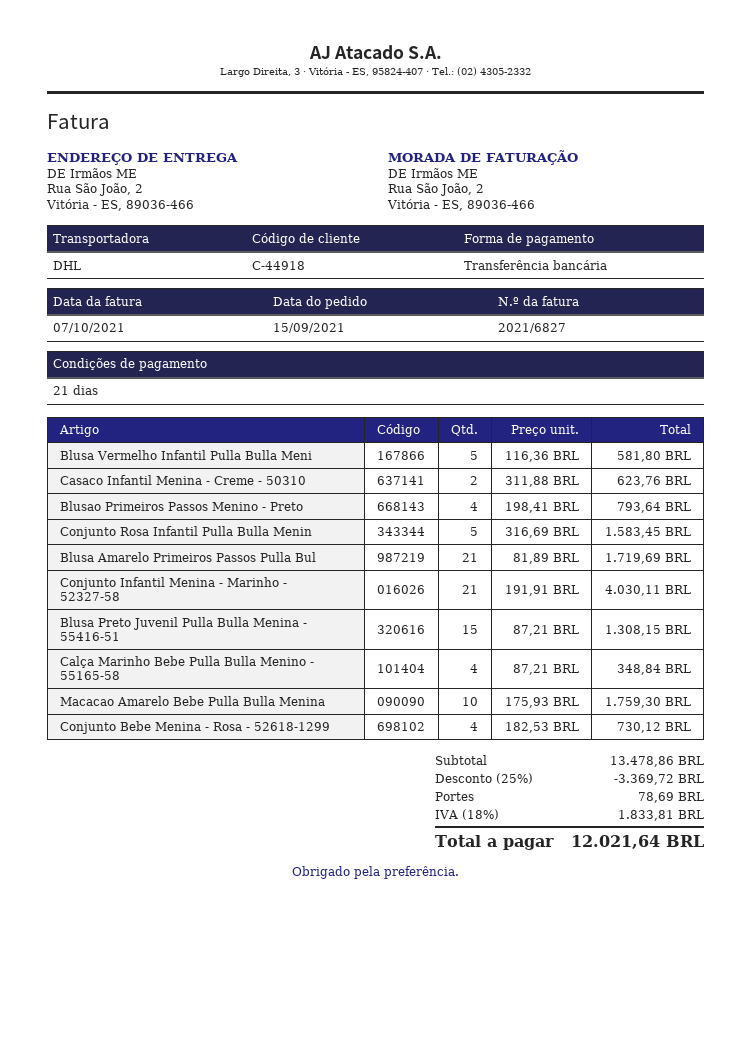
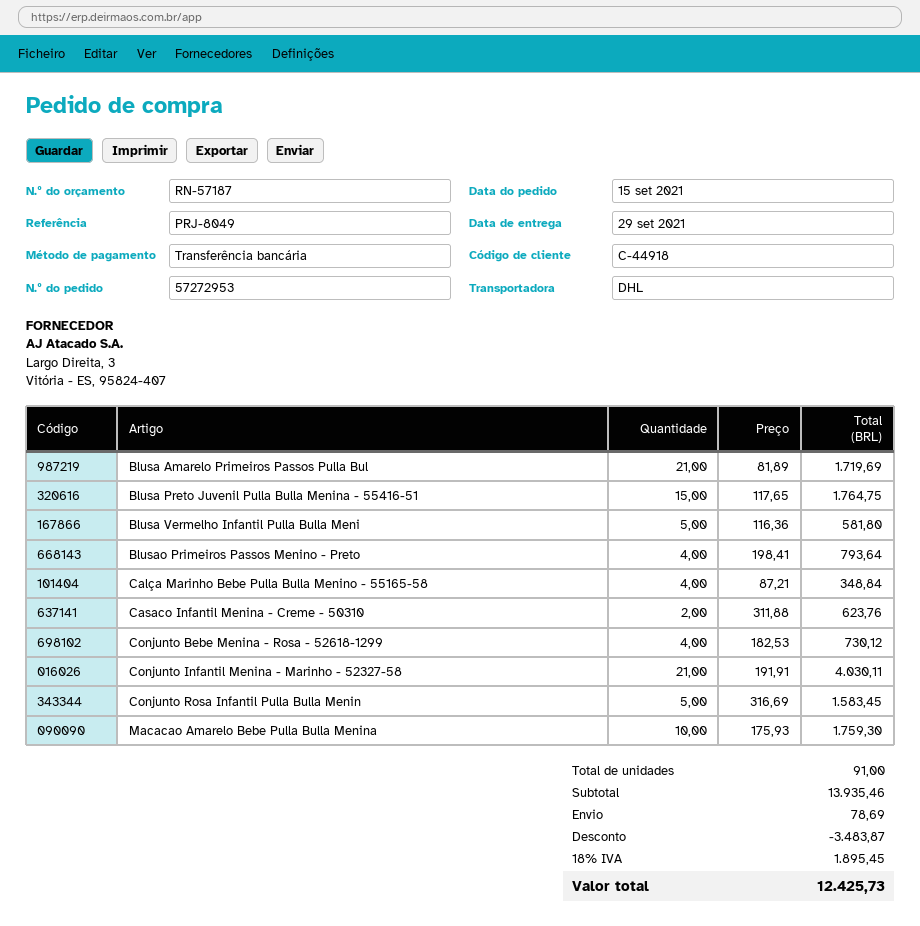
Blusa Preto Juvenil Pulla Bulla Menina - 55416-51: 15 x 87.21 = 1308.15 -> 15 x 117.65 = 1764.75
subtotal: 13478.86 -> 13935.46
discount: 3369.72 -> 3483.87
tax: 18% = 1833.81 -> 18% = 1895.45
total: 12021.64 -> 12425.73

